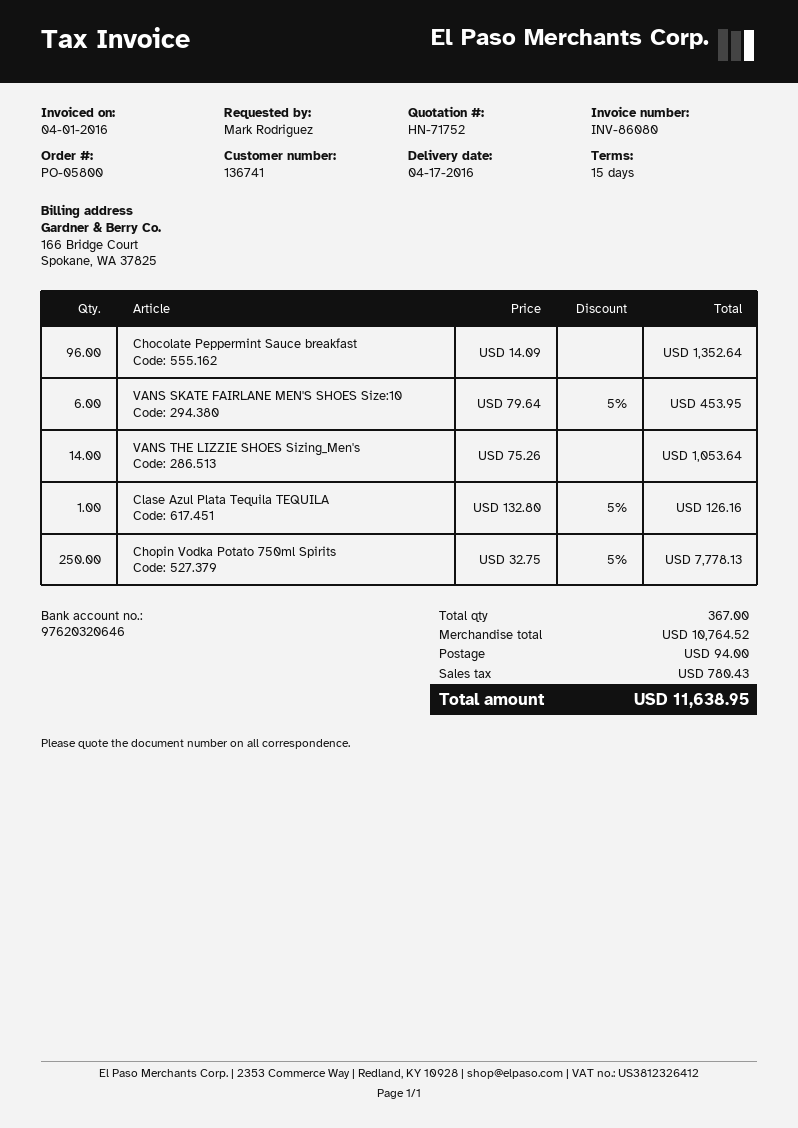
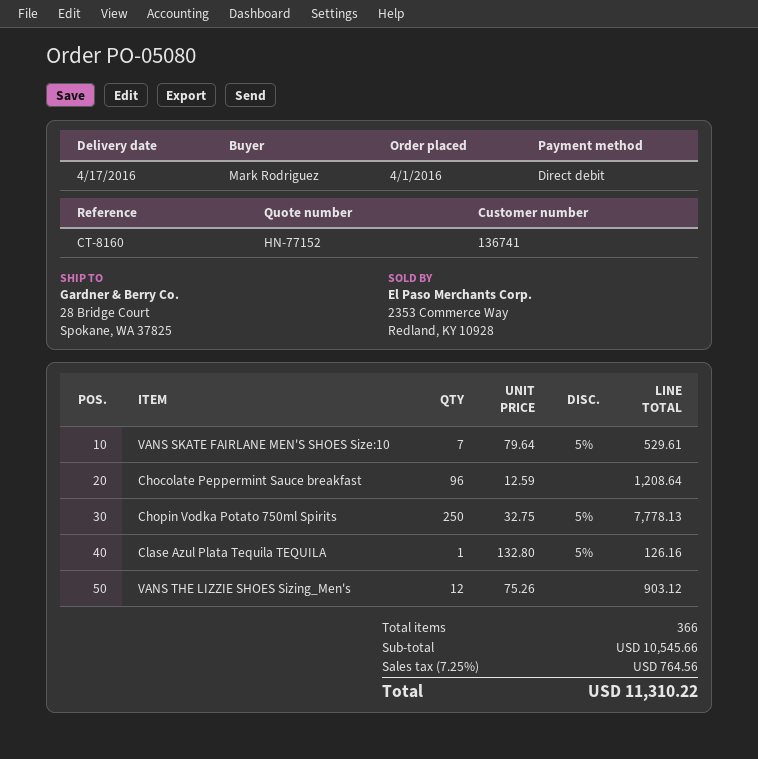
quote number: HN-71752 -> HN-77152
order number: PO-05800 -> PO-05080
Chocolate Peppermint Sauce breakfast: 96 x 14.09 = 1352.64 -> 96 x 12.59 = 1208.64
VANS SKATE FAIRLANE MEN'S SHOES Size:10: 6 x 79.64 - 5% = 453.95 -> 7 x 79.64 - 5% = 529.61
VANS THE LIZZIE SHOES Sizing_Men's: 14 x 75.26 = 1053.64 -> 12 x 75.26 = 903.12
total quantity: 367 -> 366
subtotal: 10764.52 -> 10545.66
shipping: 94.00 -> none
tax: 780.43 -> 764.56
total: 11638.95 -> 11310.22

